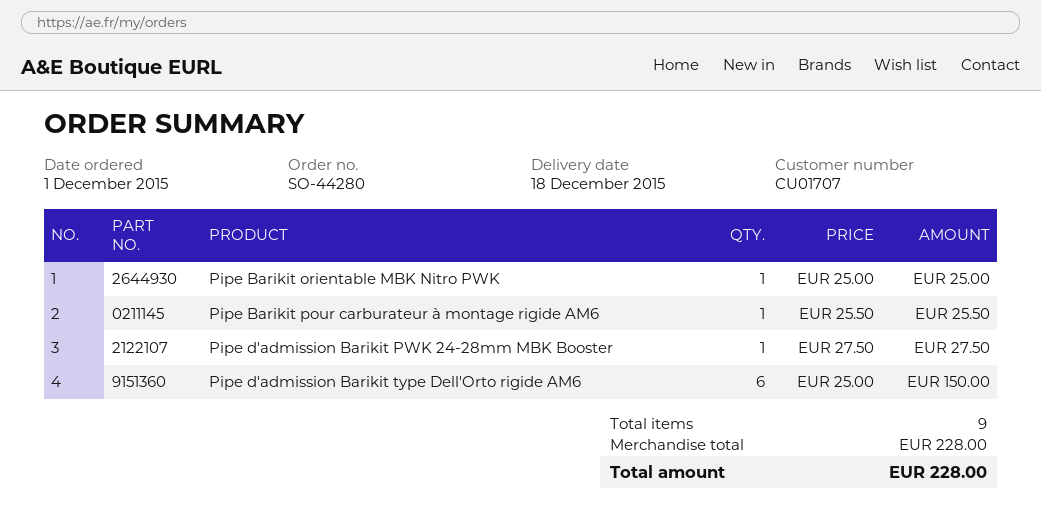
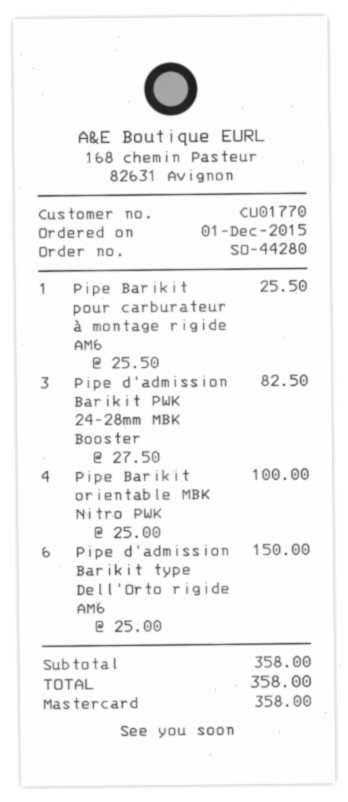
customer number: CU01707 -> CU01770
Pipe Barikit orientable MBK Nitro PWK: 1 x 25.00 = 25.00 -> 4 x 25.00 = 100.00
Pipe d'admission Barikit PWK 24-28mm MBK Booster: 1 x 27.50 = 27.50 -> 3 x 27.50 = 82.50
subtotal: 228.00 -> 358.00
total: 228.00 -> 358.00

